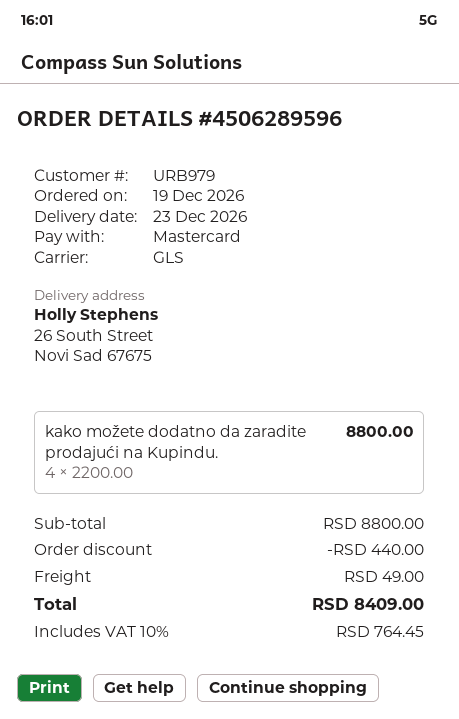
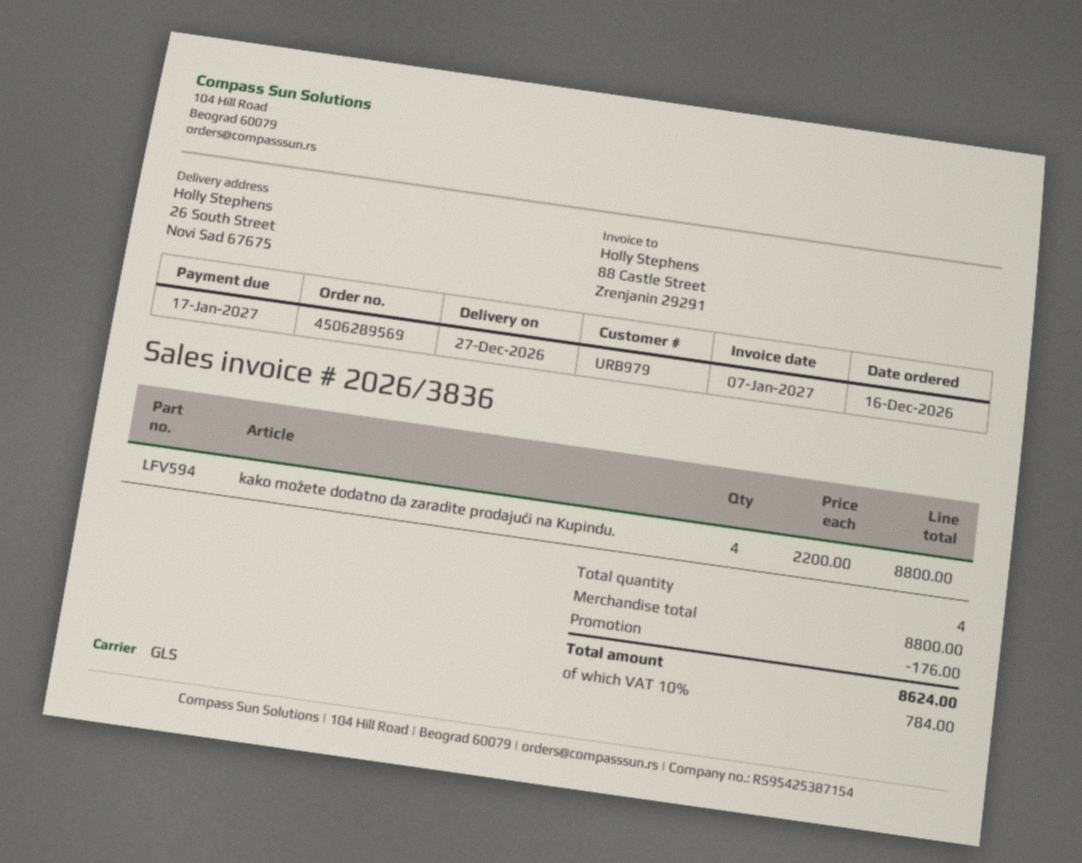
order number: 4506289596 -> 4506289569
order date: 2026-12-19 -> 2026-12-16
delivery date: 2026-12-23 -> 2026-12-27
discount: 440.00 -> 176.00
shipping: 49.00 -> none
tax: 10% = 764.45 -> 10% = 784.00
total: 8409.00 -> 8624.00

